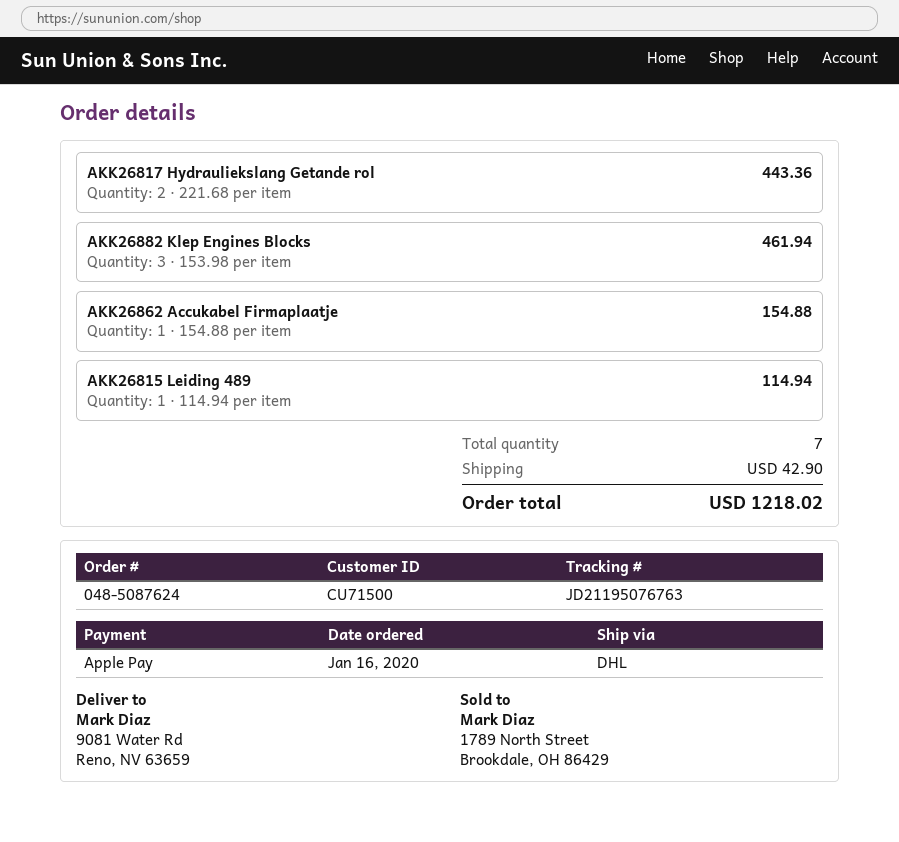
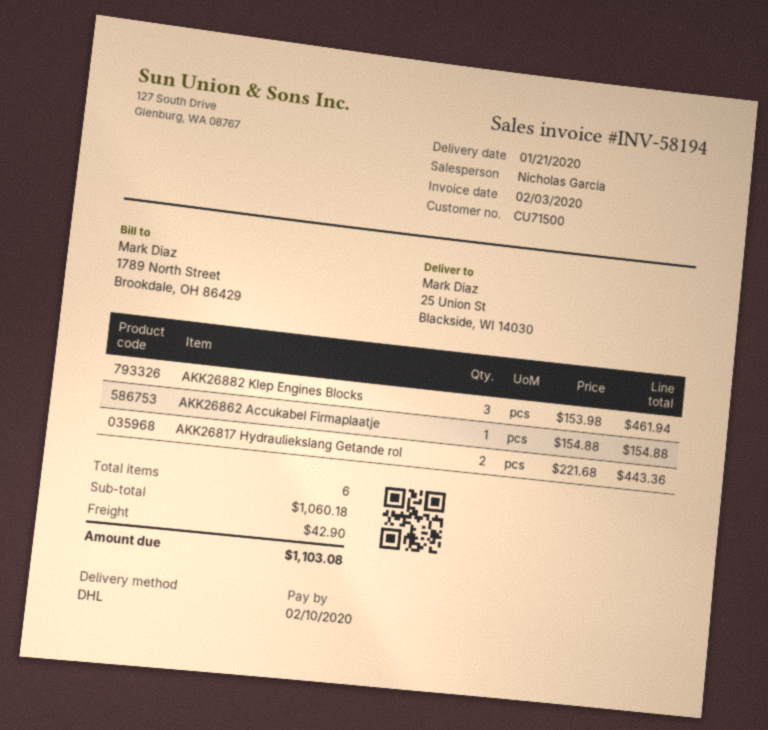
ship to: 9081 Water Rd, Reno, NV 63659 -> 25 Union St, Blackside, WI 14030
AKK26815 Leiding 489: 1 x 114.94 = 114.94 -> none
total quantity: 7 -> 6
total: 1218.02 -> 1103.08

